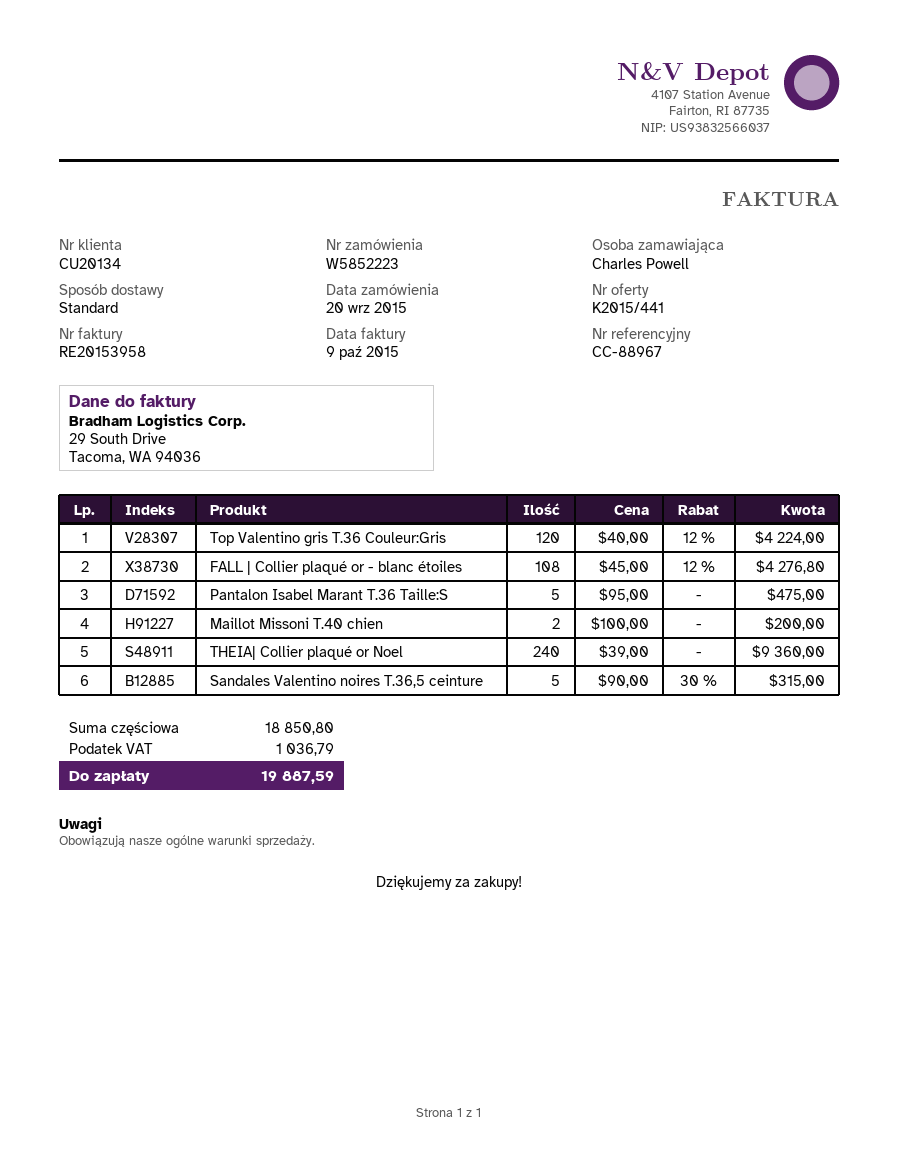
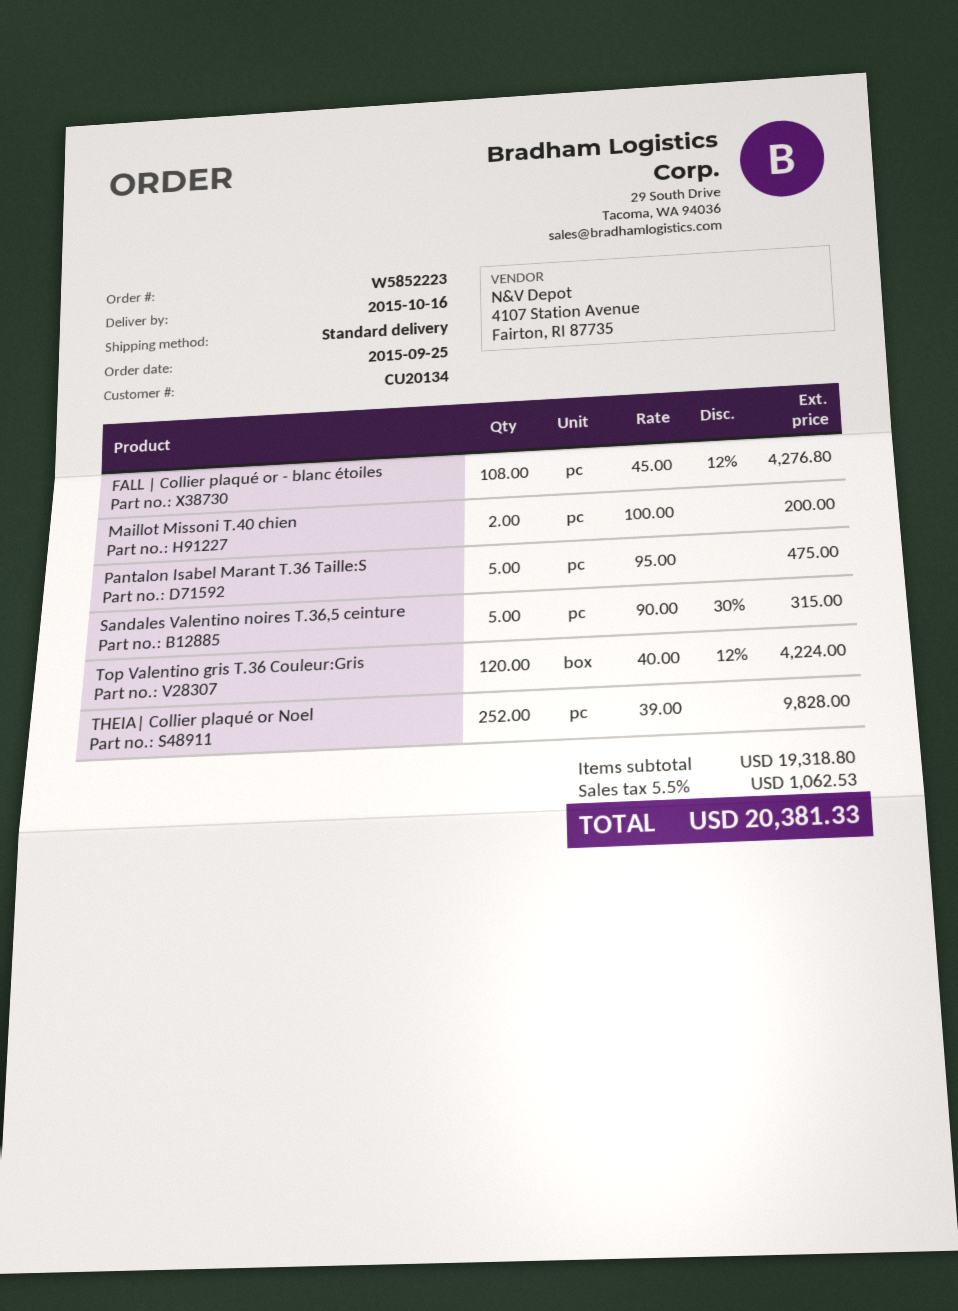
order date: 2015-09-20 -> 2015-09-25
THEIA| Collier plaqué or Noel: 240 x 39.00 = 9360.00 -> 252 x 39.00 = 9828.00
subtotal: 18850.80 -> 19318.80
tax: 1036.79 -> 1062.53
total: 19887.59 -> 20381.33

